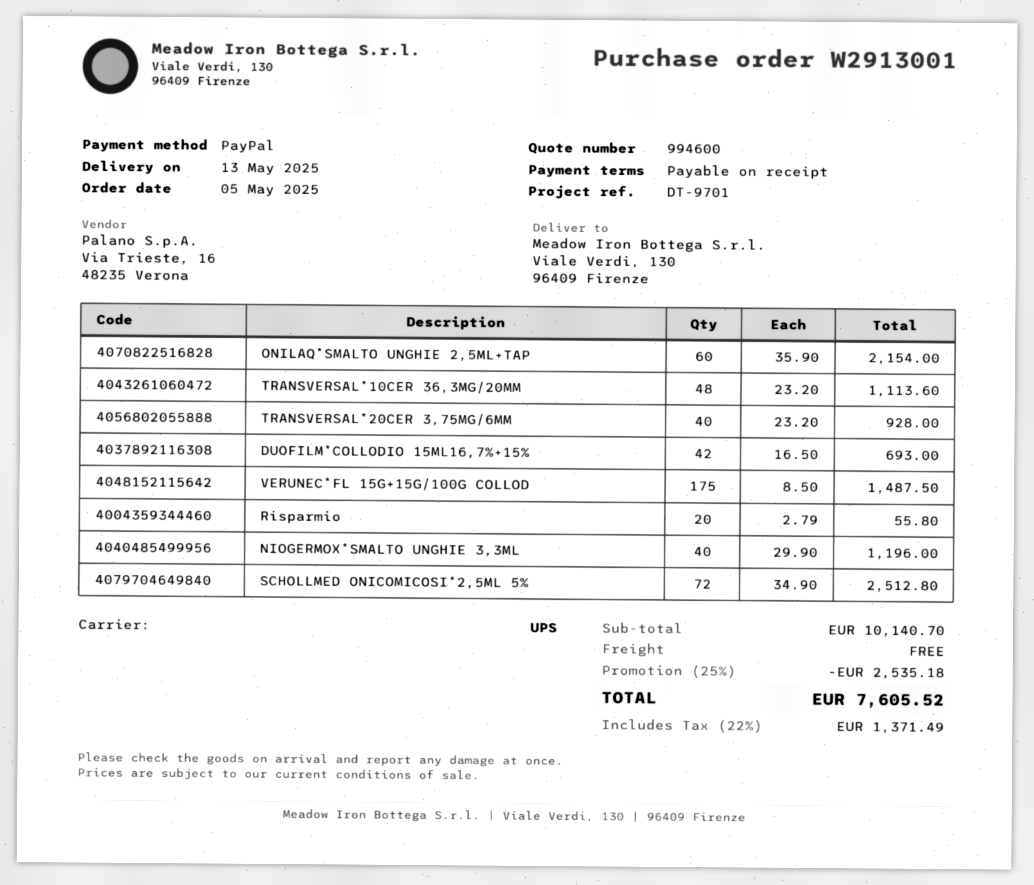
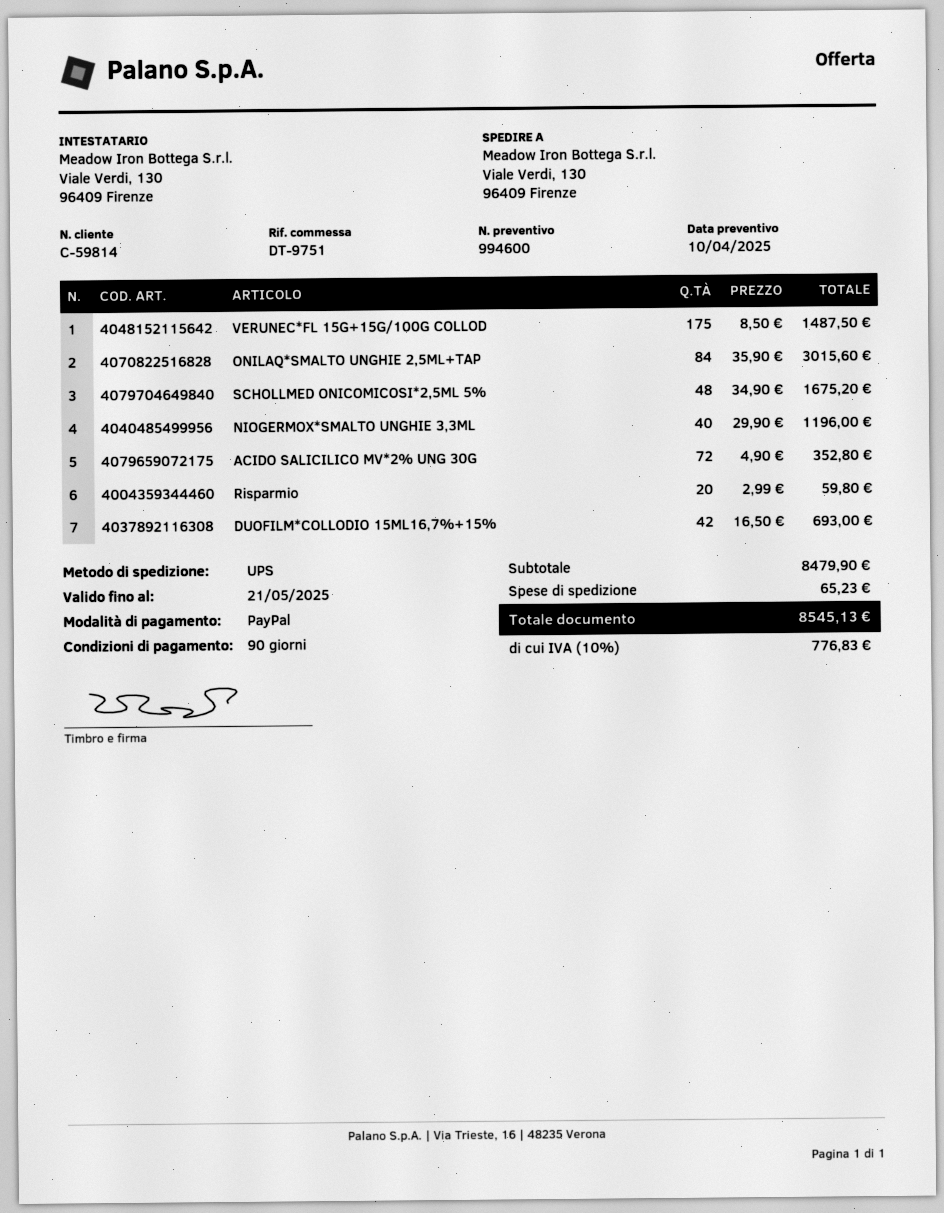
payment terms: on receipt -> 90 days
reference: DT-9701 -> DT-9751
ONILAQ*SMALTO UNGHIE 2,5ML+TAP: 60 x 35.90 = 2154.00 -> 84 x 35.90 = 3015.60
TRANSVERSAL*10CER 36,3MG/20MM: 48 x 23.20 = 1113.60 -> none
TRANSVERSAL*20CER 3,75MG/6MM: 40 x 23.20 = 928.00 -> none
Risparmio: 20 x 2.79 = 55.80 -> 20 x 2.99 = 59.80
SCHOLLMED ONICOMICOSI*2,5ML 5%: 72 x 34.90 = 2512.80 -> 48 x 34.90 = 1675.20
ACIDO SALICILICO MV*2% UNG 30G: none -> 72 x 4.90 = 352.80
subtotal: 10140.70 -> 8479.90
discount: 25% = 2535.18 -> none
shipping: 0.00 -> 65.23
tax: 22% = 1371.49 -> 10% = 776.83
total: 7605.52 -> 8545.13

